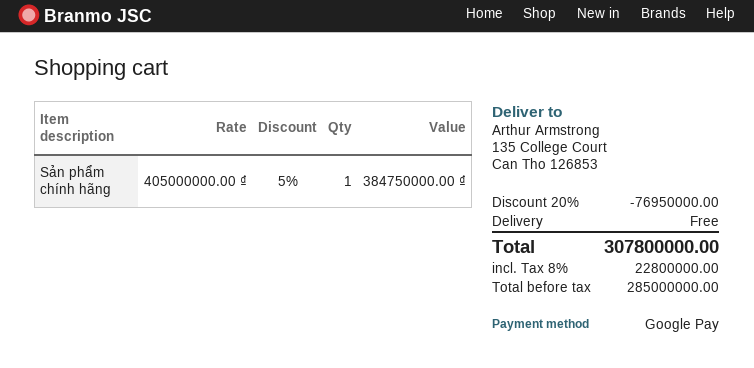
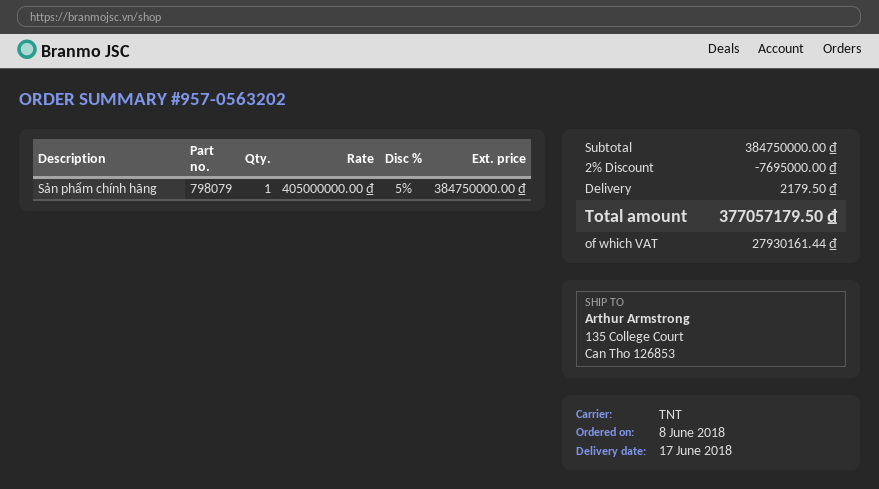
discount: 20% = 76950000.00 -> 2% = 7695000.00
shipping: 0.00 -> 2179.50
tax: 22800000.00 -> 27930161.44
total: 307800000.00 -> 377057179.50

